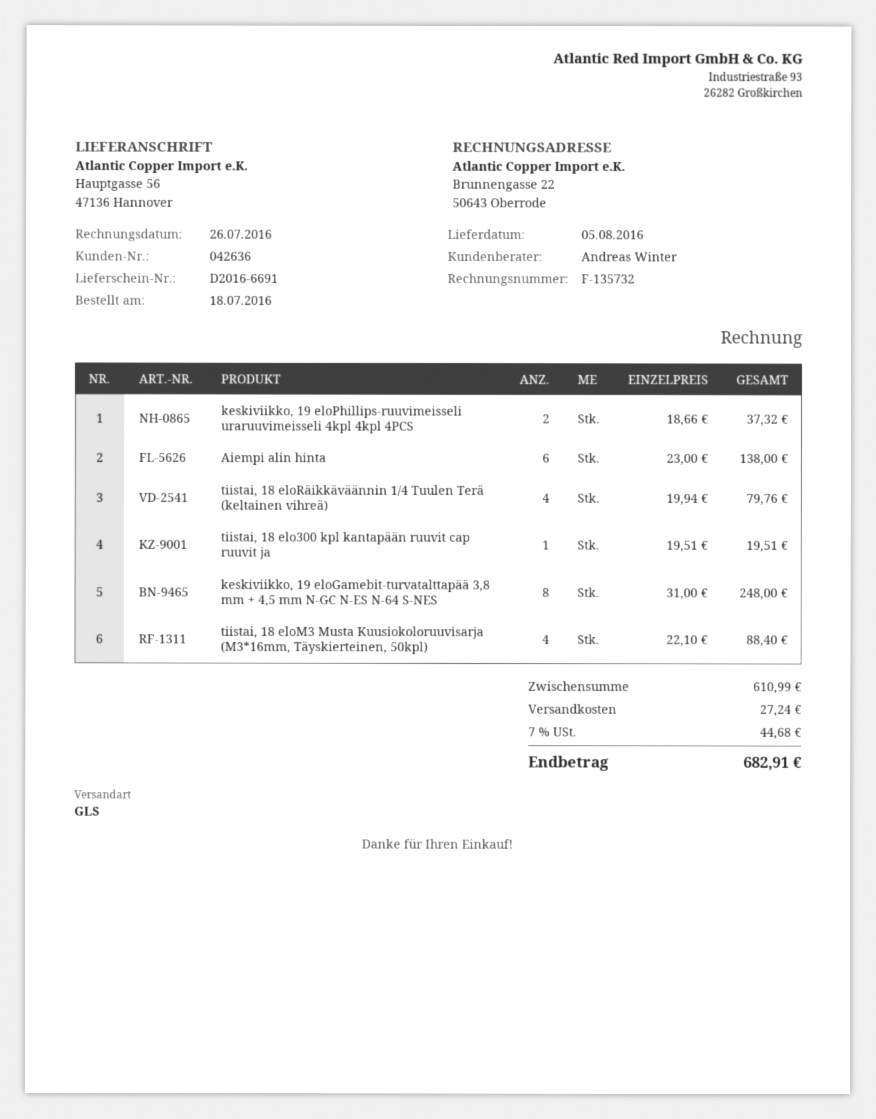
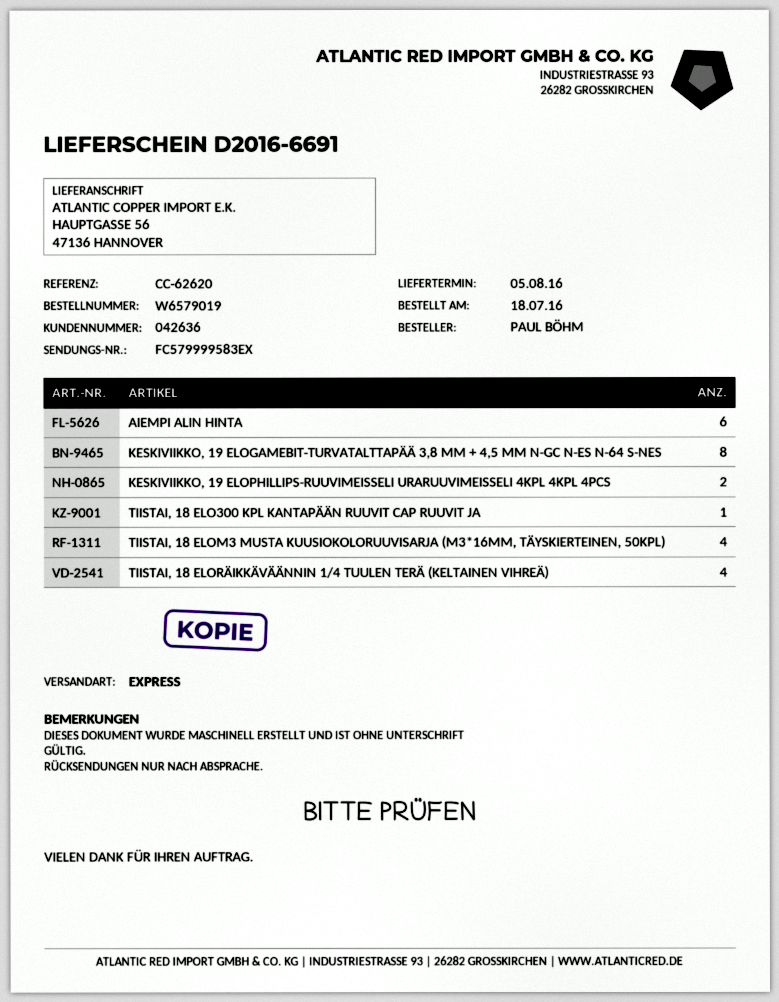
shipping method: GLS -> express

